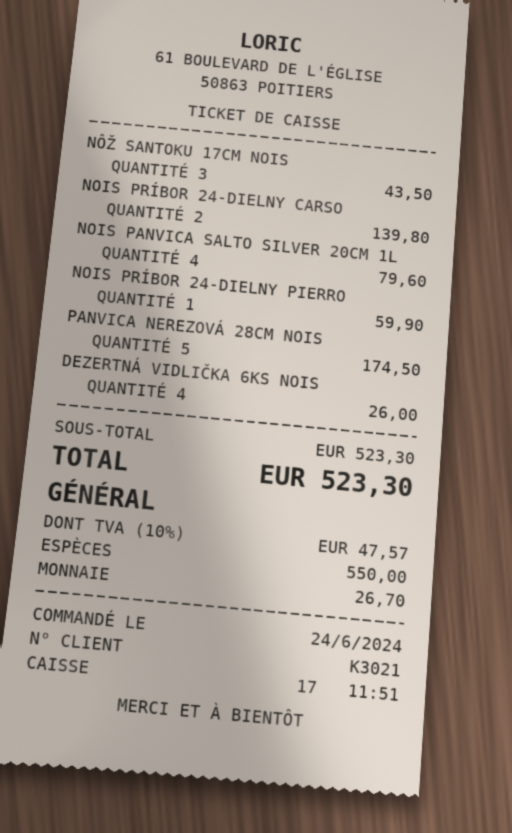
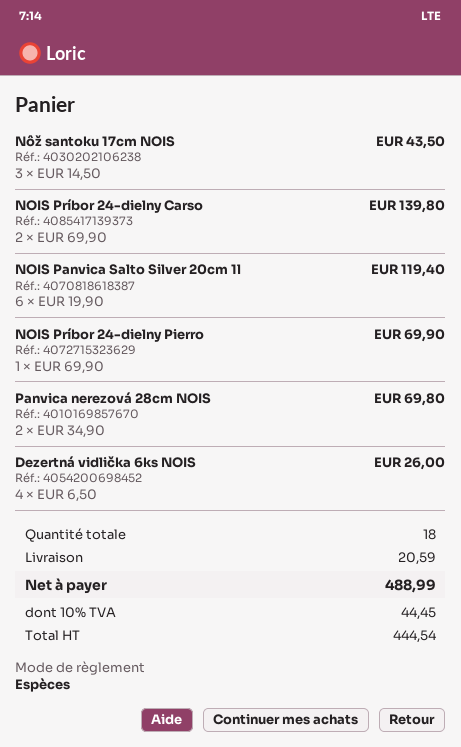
NOIS PANVICA SALTO SILVER 20CM 1L: 4 for 79.60 -> 6 for 119.40
NOIS PRÍBOR 24-DIELNY PIERRO: 1 for 59.90 -> 1 for 69.90
PANVICA NEREZOVÁ 28CM NOIS: 5 for 174.50 -> 2 for 69.80
shipping: none -> 20.59
tax: 10% = 47.57 -> 10% = 44.45
total: 523.30 -> 488.99

